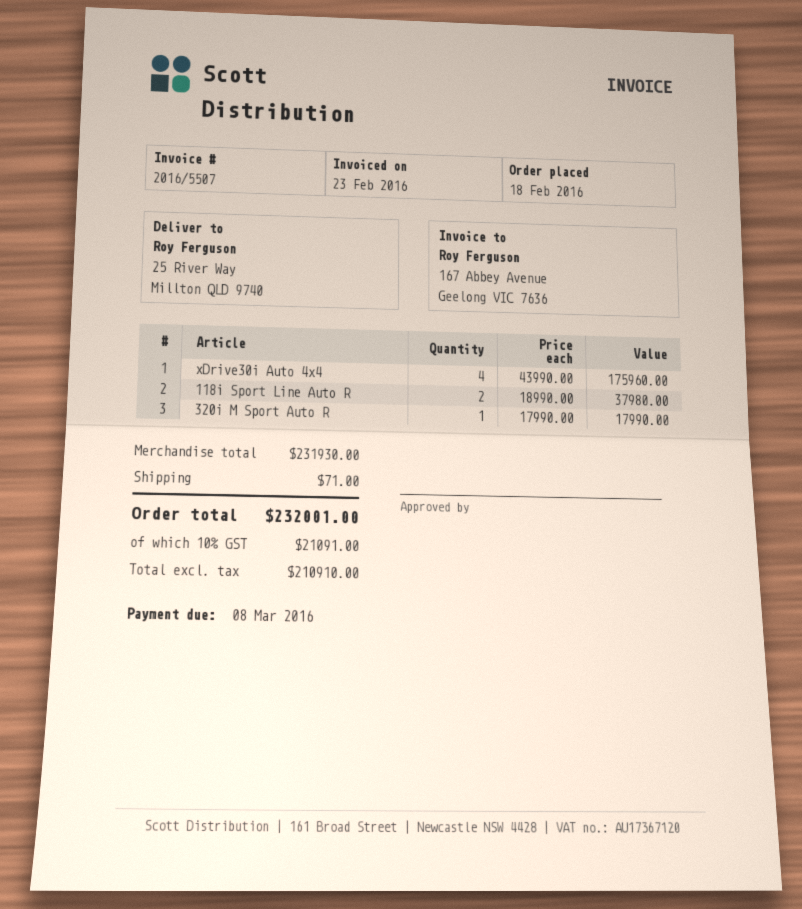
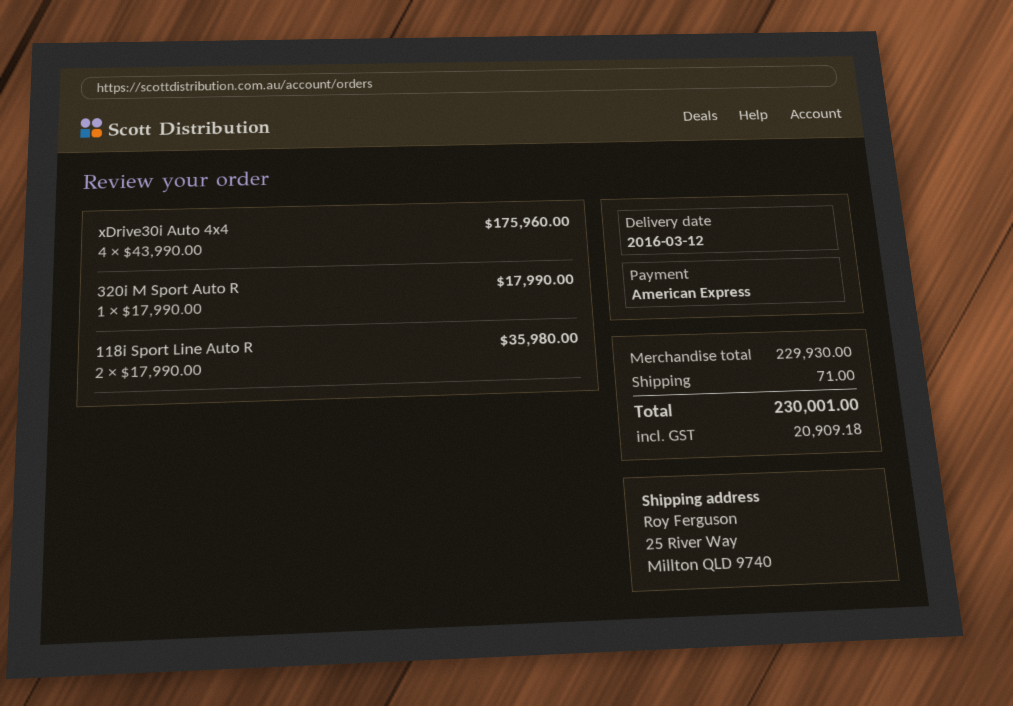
118i Sport Line Auto R: 2 x 18990.00 = 37980.00 -> 2 x 17990.00 = 35980.00
subtotal: 231930.00 -> 229930.00
tax: 21091.00 -> 20909.18
total: 232001.00 -> 230001.00

